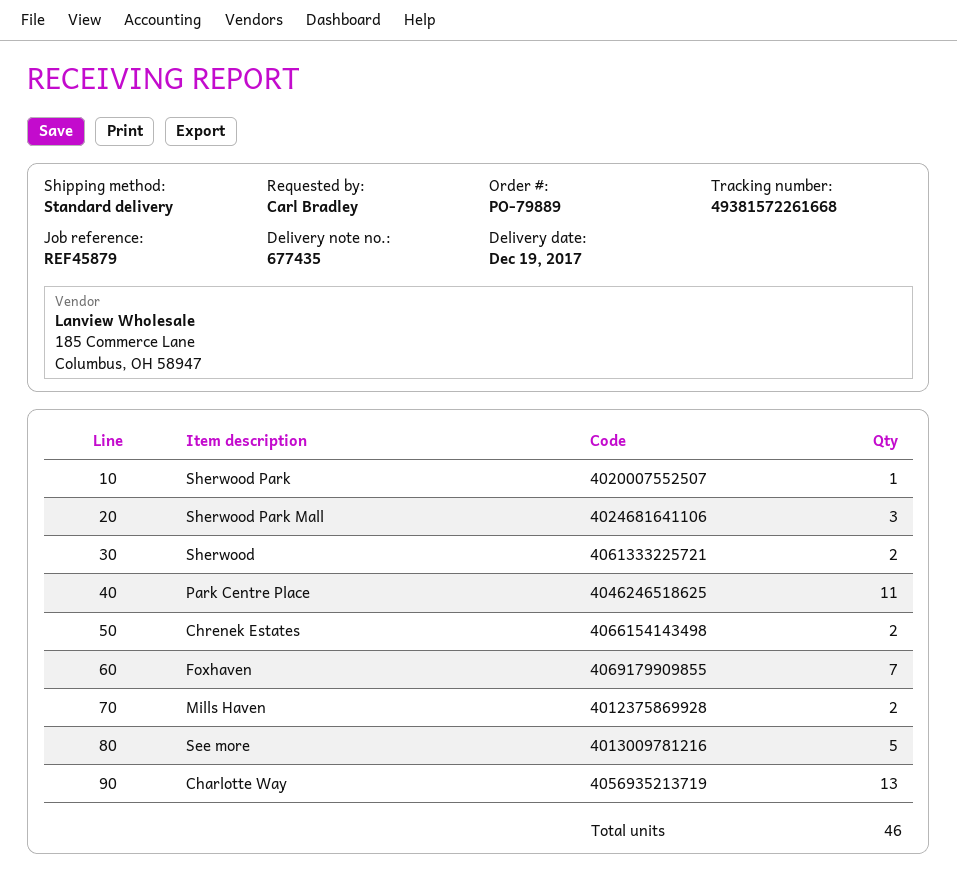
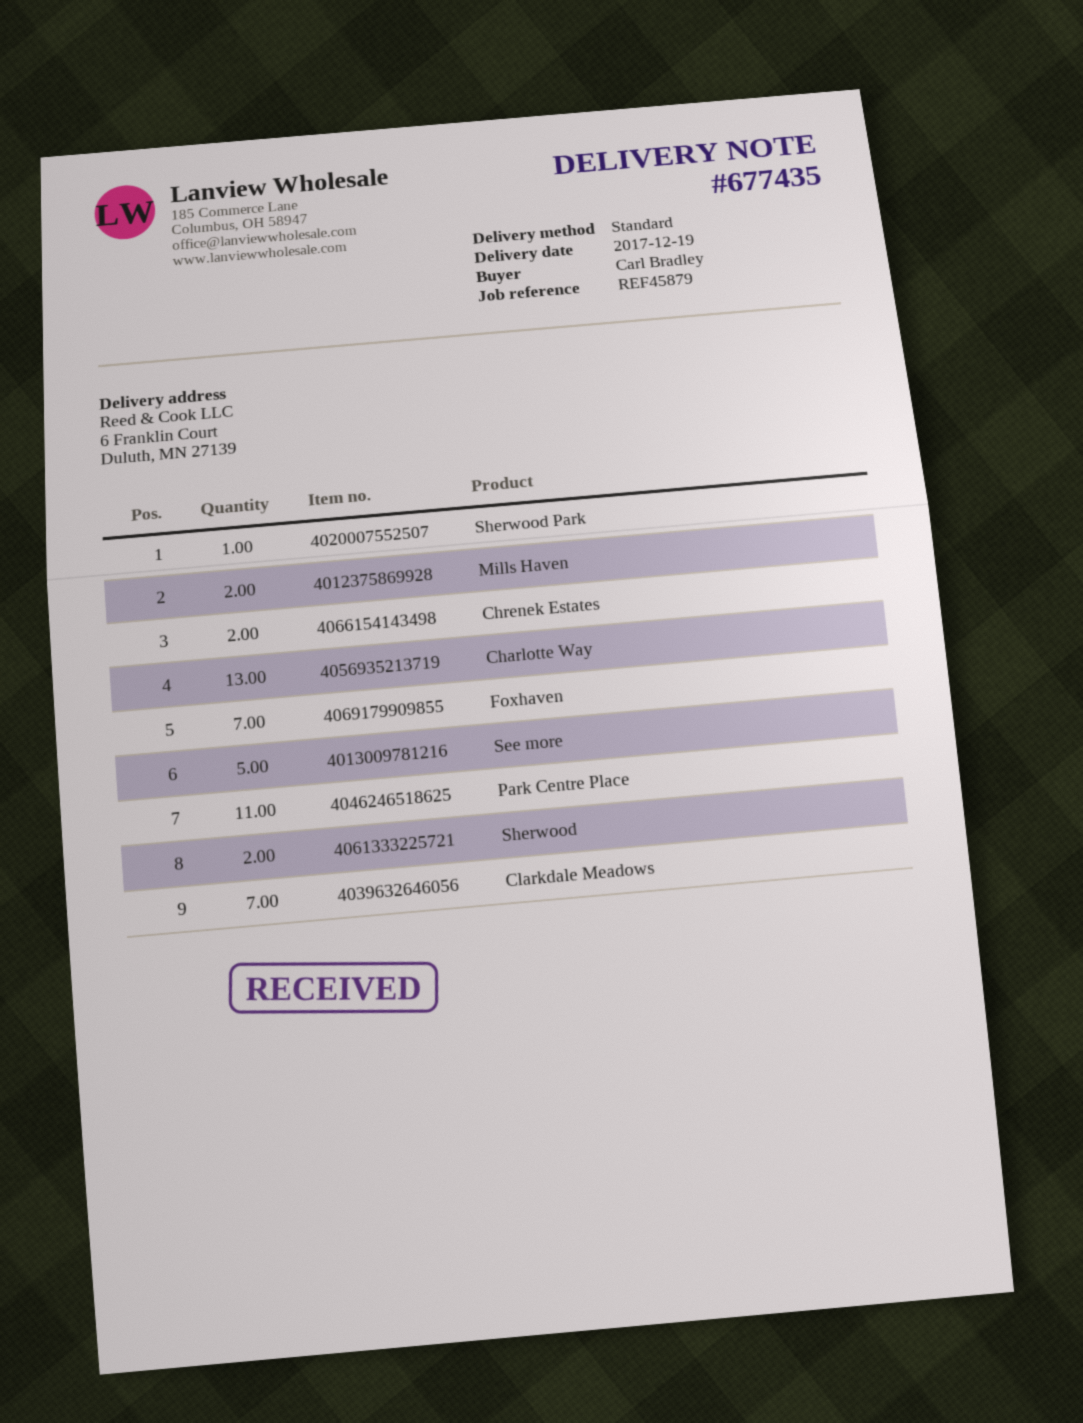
Sherwood Park Mall: 3 -> none
Clarkdale Meadows: none -> 7

